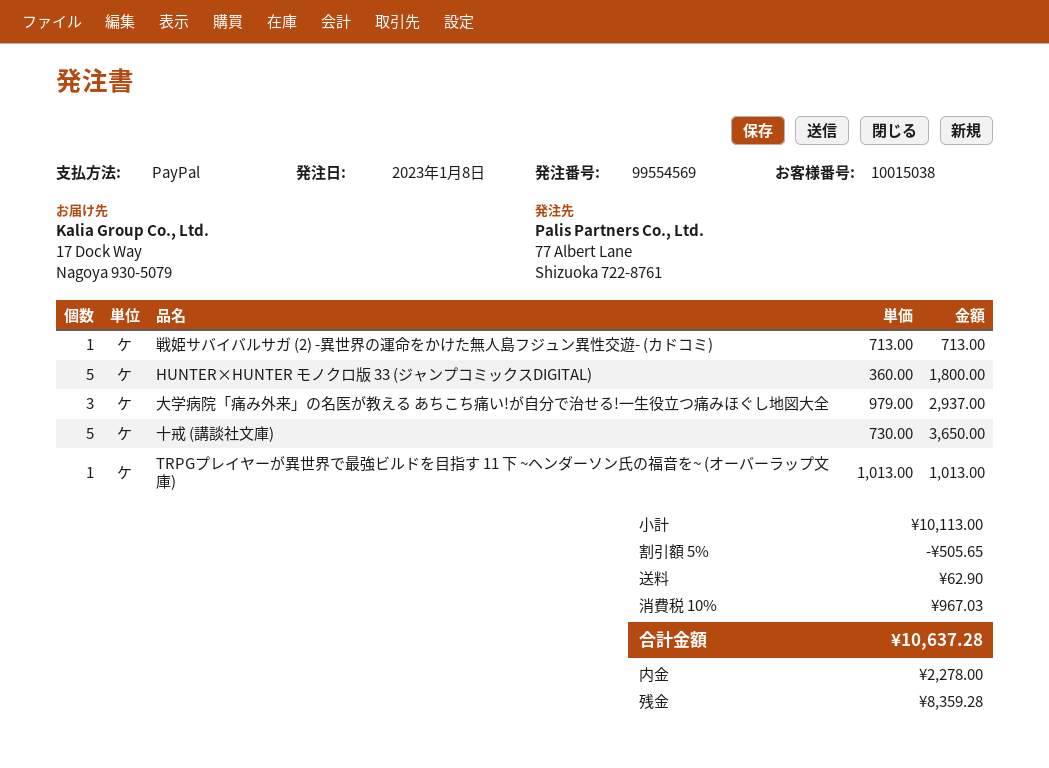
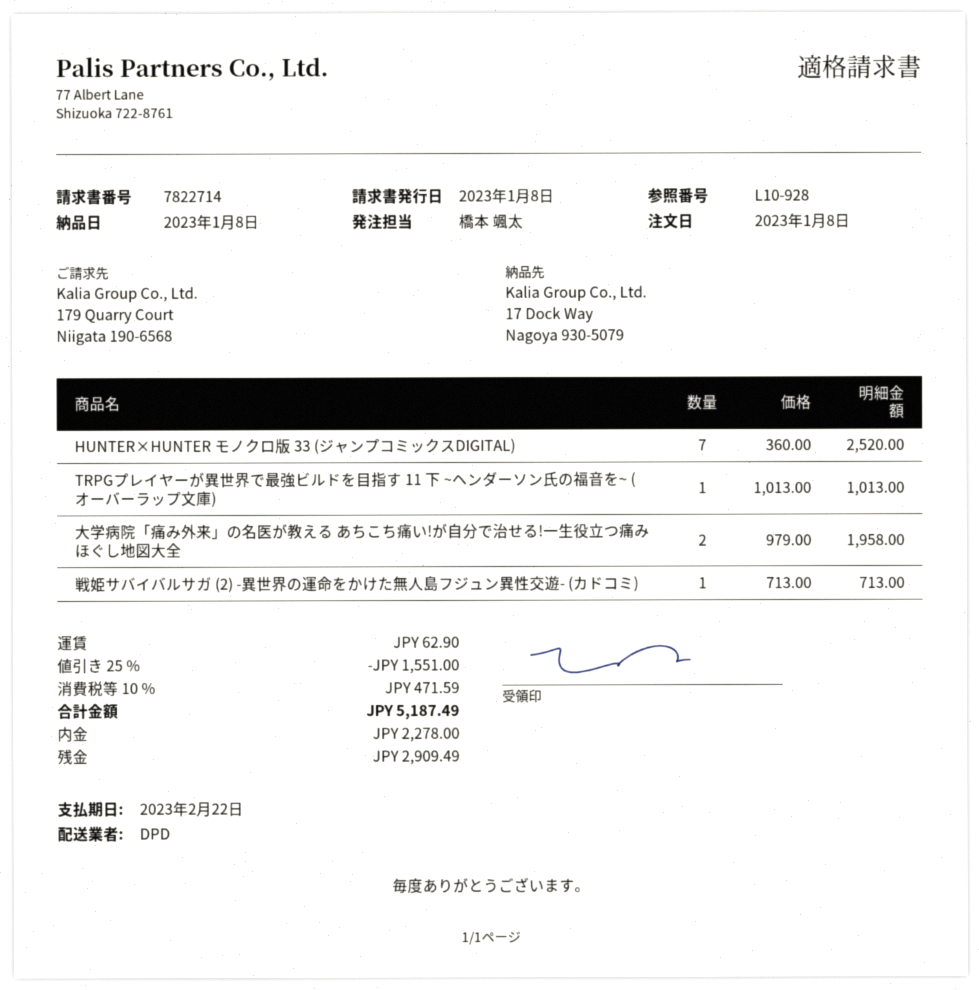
HUNTER×HUNTER モノクロ版 33 (ジャンプコミックスDIGITAL): 5 x 360.00 = 1800.00 -> 7 x 360.00 = 2520.00
大学病院「痛み外来」の名医が教える あちこち痛い!が自分で治せる!一生役立つ痛みほぐし地図大全: 3 x 979.00 = 2937.00 -> 2 x 979.00 = 1958.00
十戒 (講談社文庫): 5 x 730.00 = 3650.00 -> none
discount: 5% = 505.65 -> 25% = 1551.00
tax: 10% = 967.03 -> 10% = 471.59
total: 10637.28 -> 5187.49
balance: 8359.28 -> 2909.49

